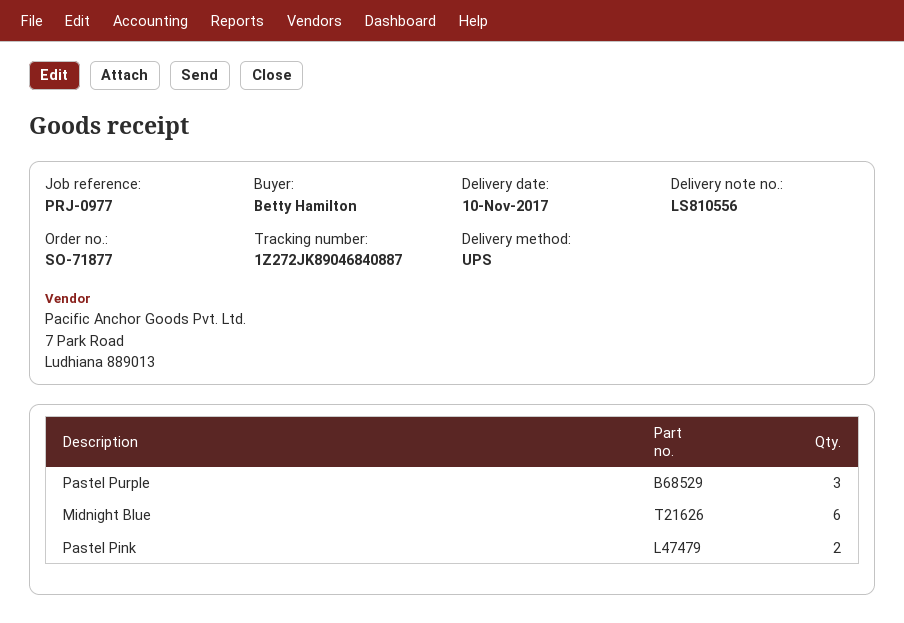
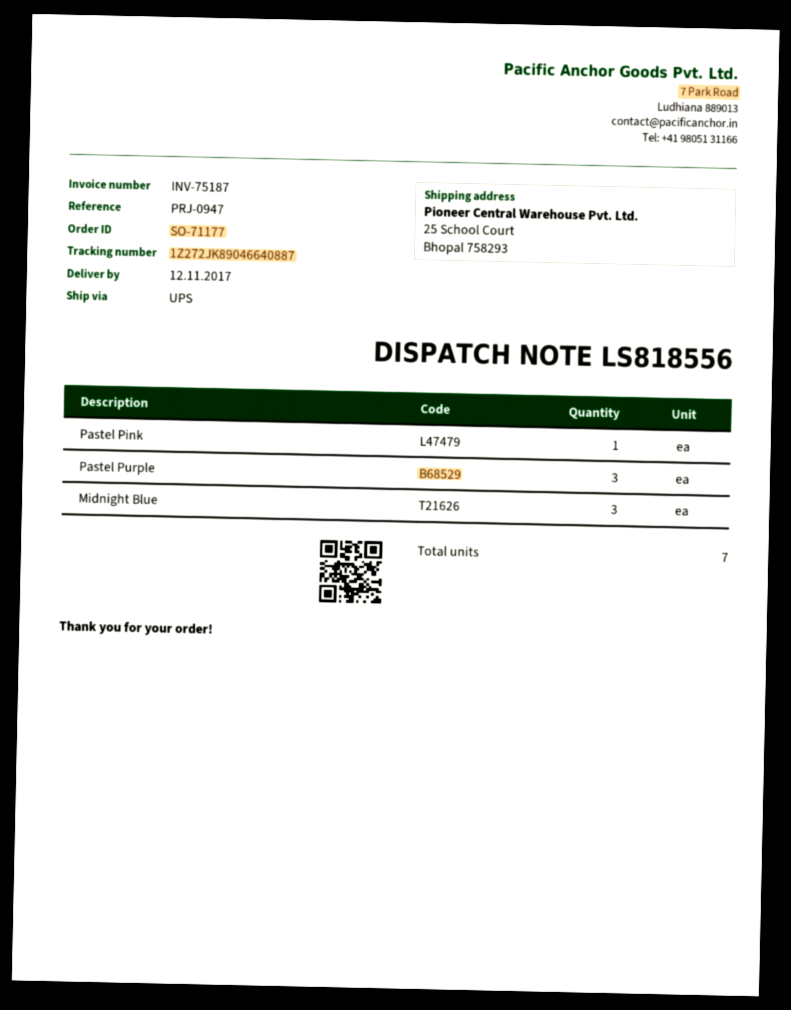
order number: SO-71877 -> SO-71177
delivery note number: LS810556 -> LS818556
delivery date: 2017-11-10 -> 2017-11-12
reference: PRJ-0977 -> PRJ-0947
tracking number: 1Z272JK89046840887 -> 1Z272JK89046640887
Midnight Blue: 6 -> 3
Pastel Pink: 2 -> 1

